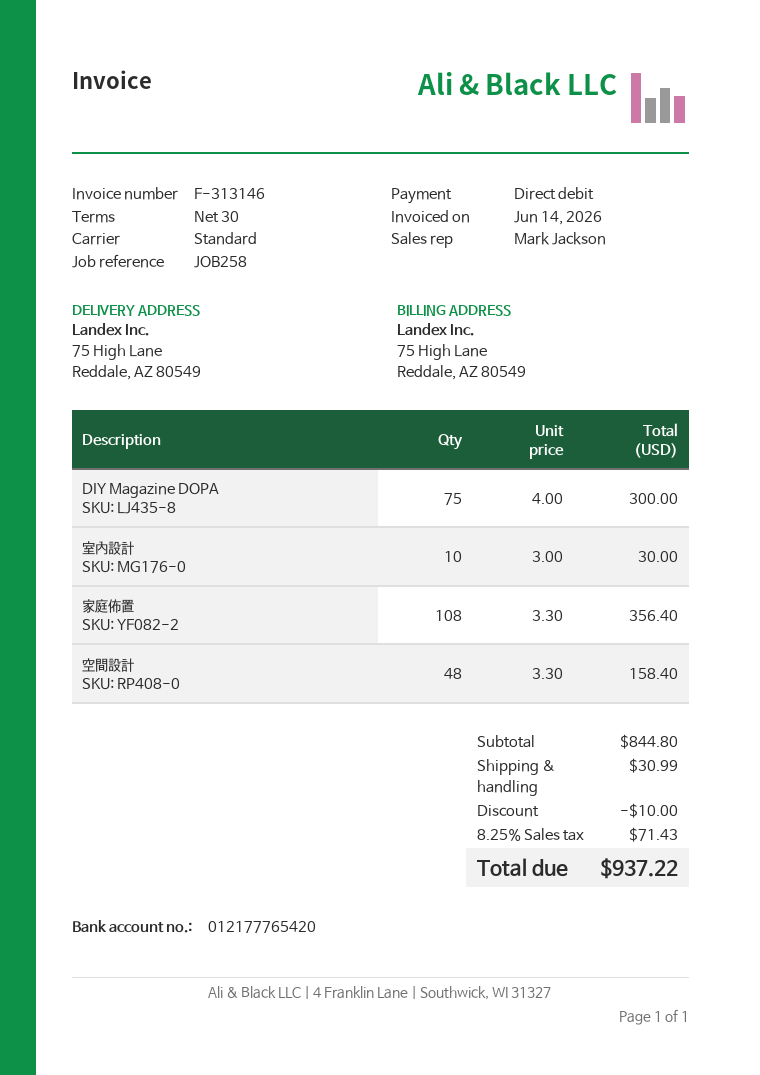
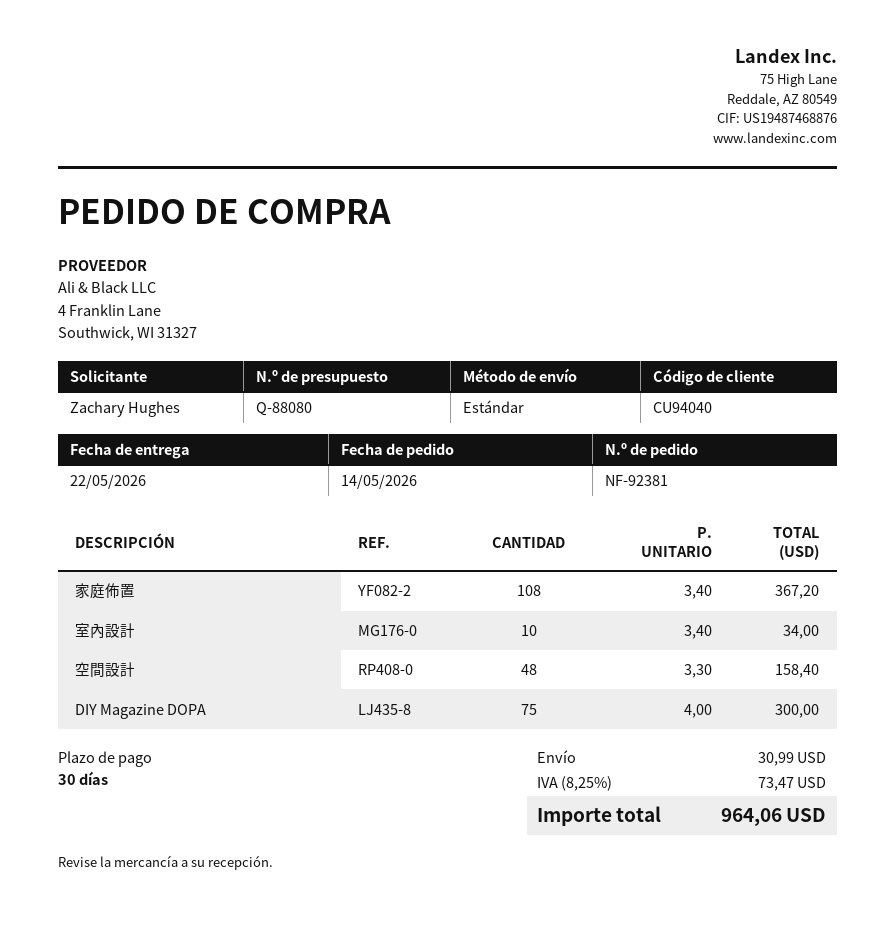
室內設計: 10 x 3.00 = 30.00 -> 10 x 3.40 = 34.00
家庭佈置: 108 x 3.30 = 356.40 -> 108 x 3.40 = 367.20
discount: 10.00 -> none
tax: 8.25% = 71.43 -> 8.25% = 73.47
total: 937.22 -> 964.06

